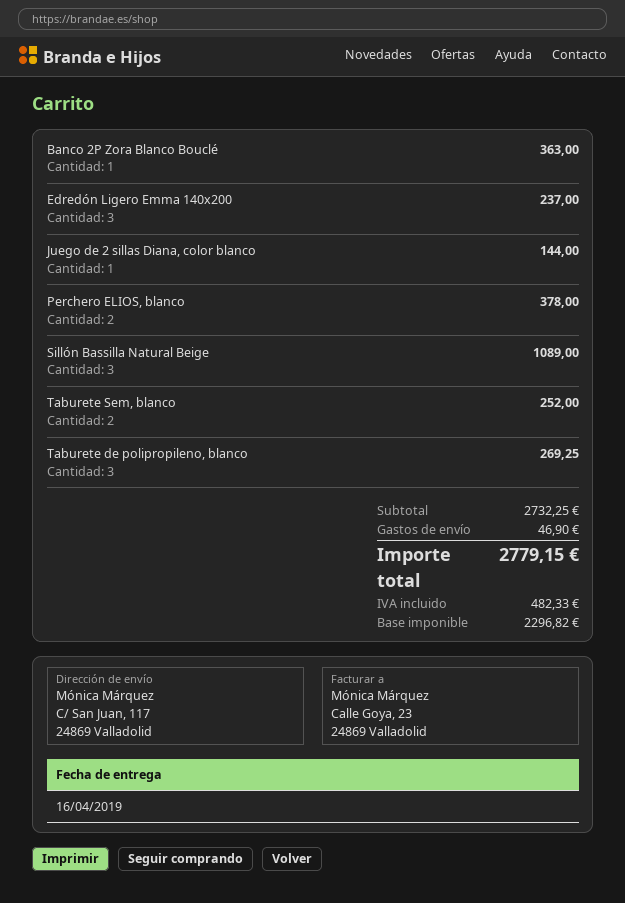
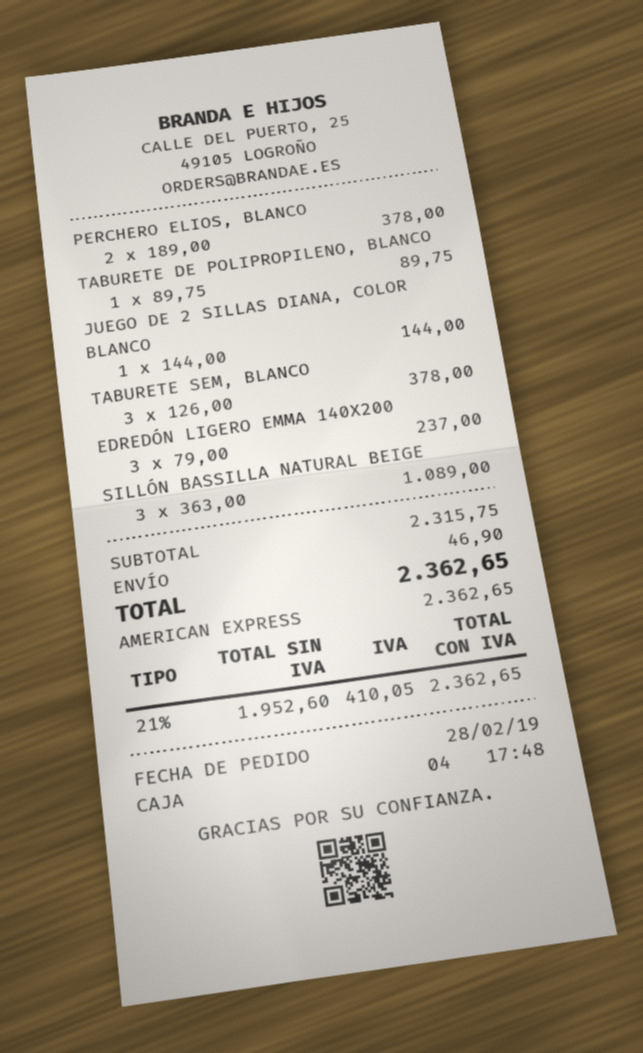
Banco 2P Zora Blanco Bouclé: 1 for 363.00 -> none
Taburete Sem, blanco: 2 for 252.00 -> 3 for 378.00
Taburete de polipropileno, blanco: 3 for 269.25 -> 1 for 89.75
subtotal: 2732.25 -> 2315.75
net: 2296.82 -> 1952.60
tax: 482.33 -> 410.05
total: 2779.15 -> 2362.65

